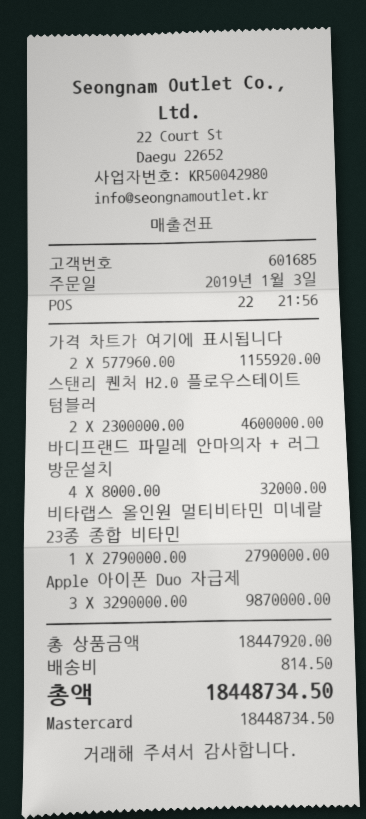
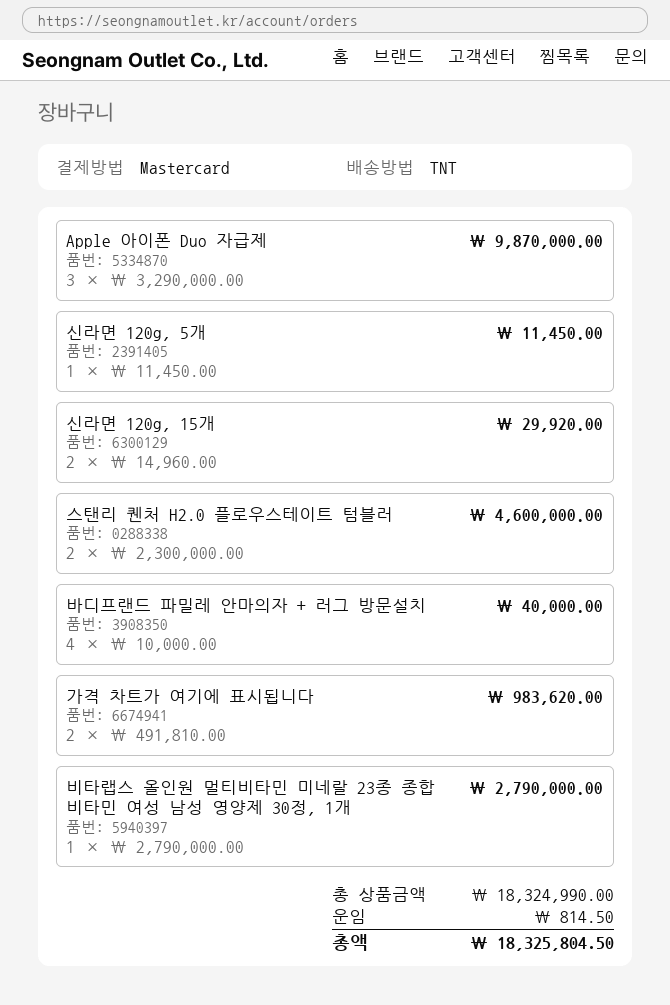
가격 차트가 여기에 표시됩니다: 2 x 577960.00 = 1155920.00 -> 2 x 491810.00 = 983620.00
바디프랜드 파밀레 안마의자 + 러그 방문설치: 4 x 8000.00 = 32000.00 -> 4 x 10000.00 = 40000.00
신라면 120g, 5개: none -> 1 x 11450.00 = 11450.00
신라면 120g, 15개: none -> 2 x 14960.00 = 29920.00
subtotal: 18447920.00 -> 18324990.00
total: 18448734.50 -> 18325804.50

